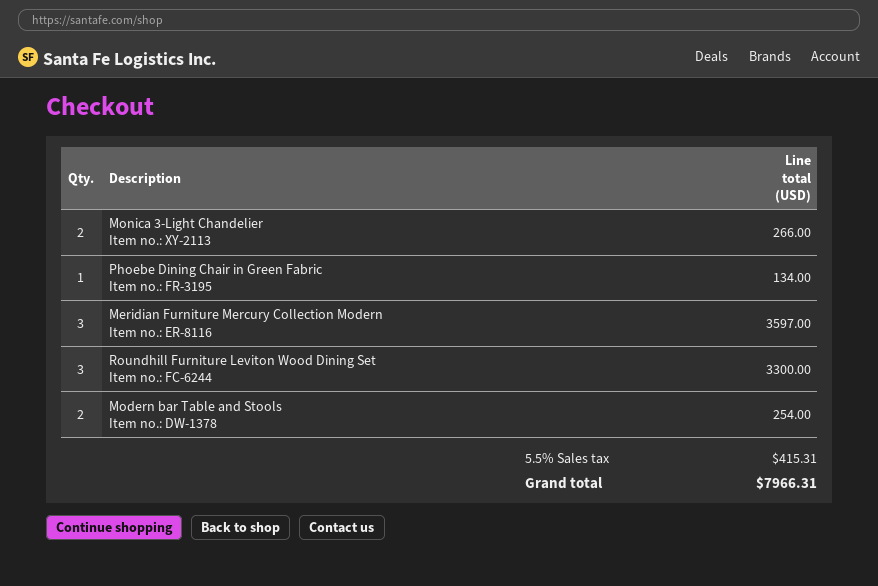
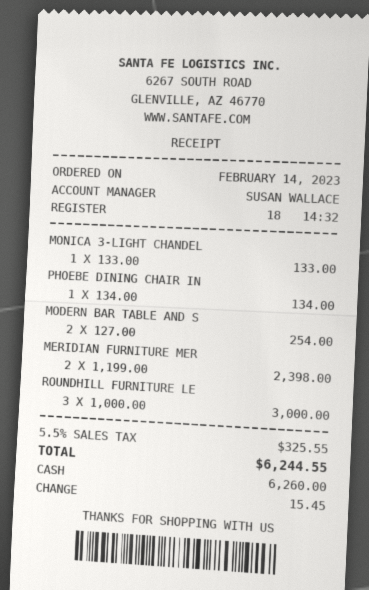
Monica 3-Light Chandelier: 2 for 266.00 -> 1 for 133.00
Meridian Furniture Mercury Collection Modern: 3 for 3597.00 -> 2 for 2398.00
Roundhill Furniture Leviton Wood Dining Set: 3 for 3300.00 -> 3 for 3000.00
tax: 5.5% = 415.31 -> 5.5% = 325.55
total: 7966.31 -> 6244.55

